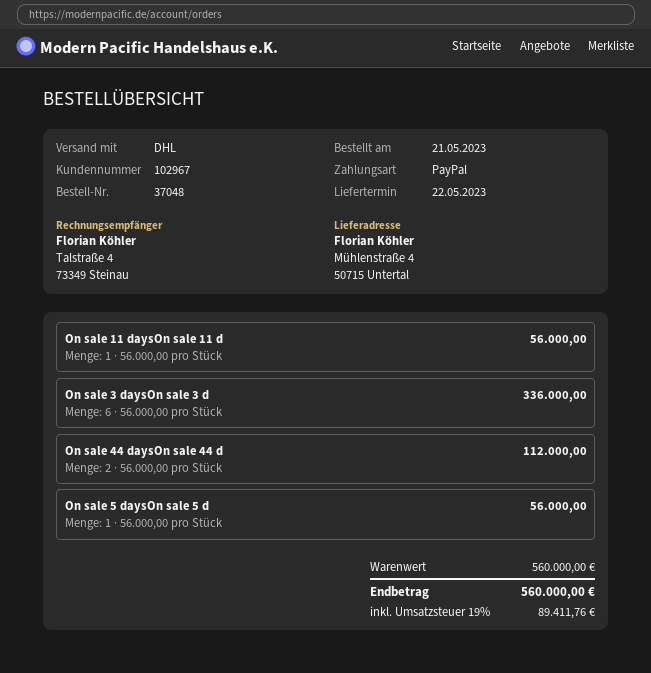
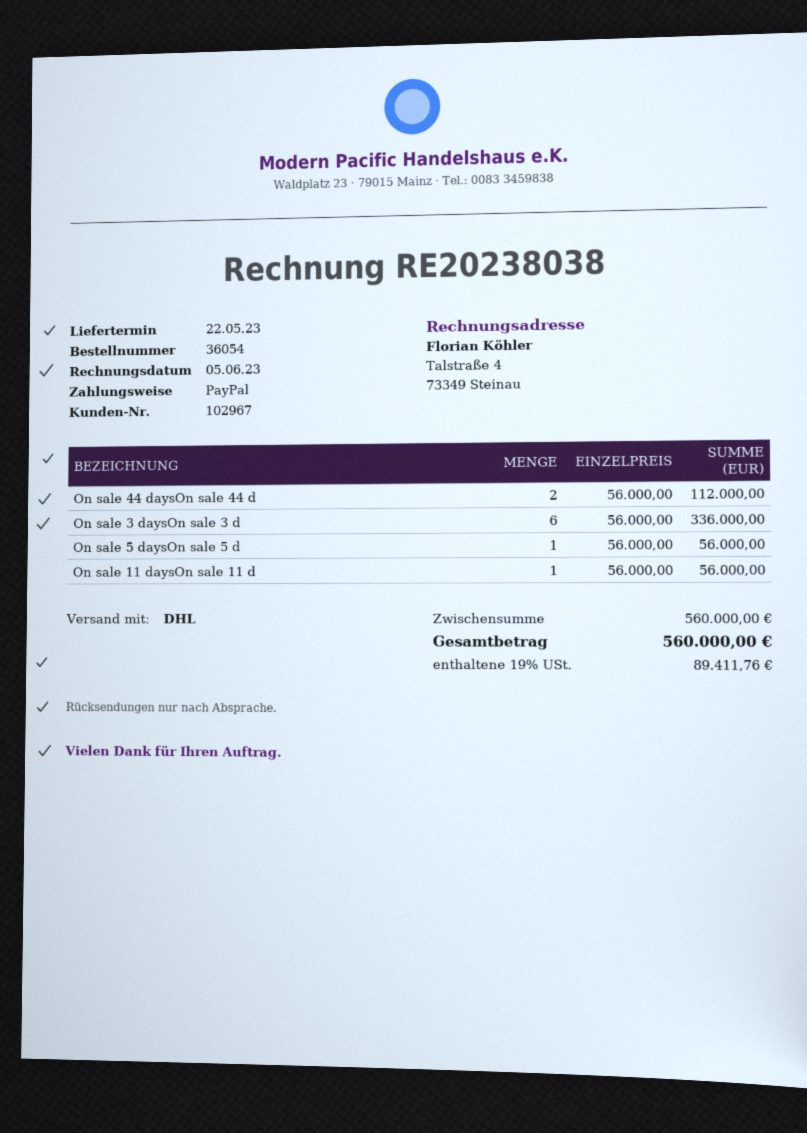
order number: 37048 -> 36054

